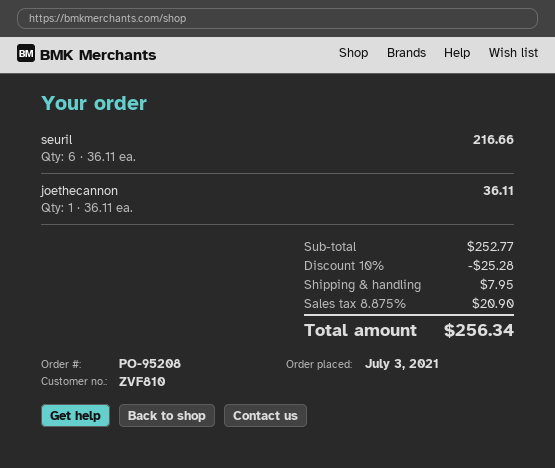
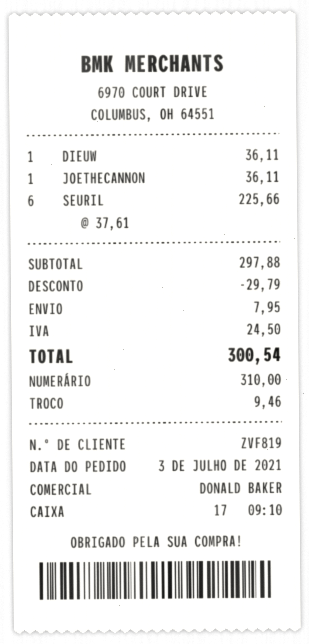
customer number: ZVF810 -> ZVF819
seuril: 6 x 36.11 = 216.66 -> 6 x 37.61 = 225.66
DIEUW: none -> 1 x 36.11 = 36.11
subtotal: 252.77 -> 297.88
discount: 25.28 -> 29.79
tax: 20.90 -> 24.50
total: 256.34 -> 300.54

